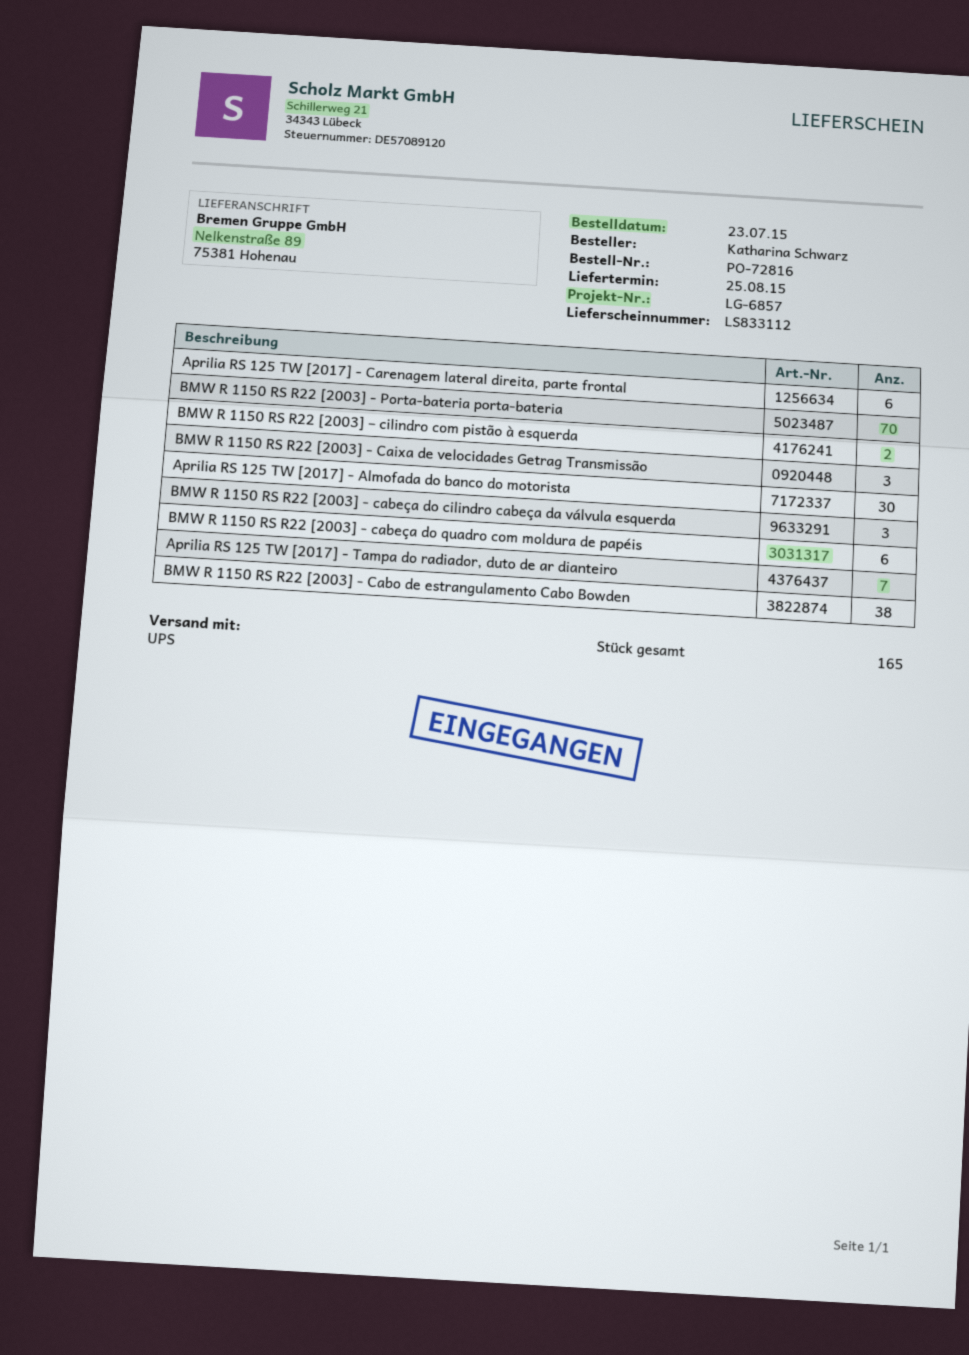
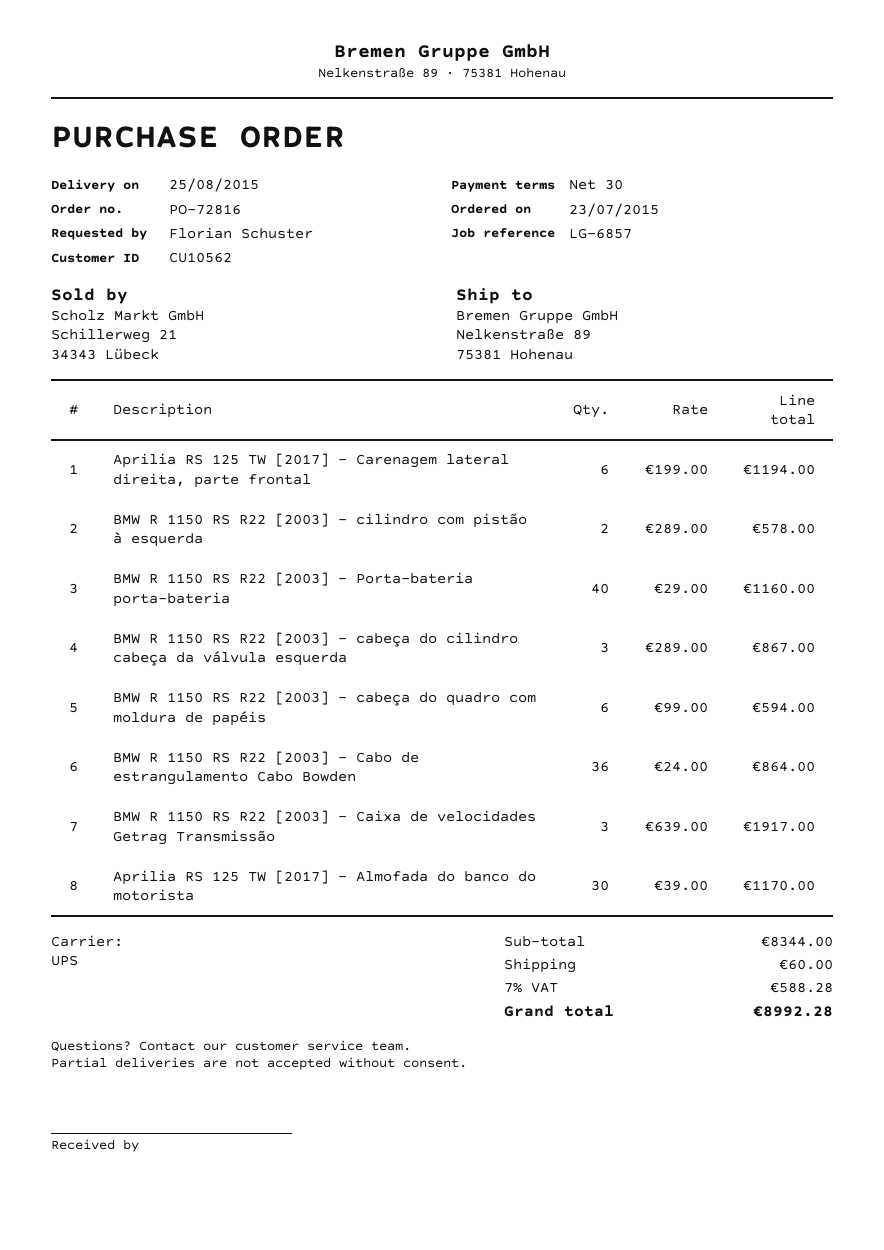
ordered by: Katharina Schwarz -> Florian Schuster
BMW R 1150 RS R22 [2003] - Porta-bateria porta-bateria: 70 -> 40
Aprilia RS 125 TW [2017] - Tampa do radiador, duto de ar dianteiro: 7 -> none
BMW R 1150 RS R22 [2003] - Cabo de estrangulamento Cabo Bowden: 38 -> 36

